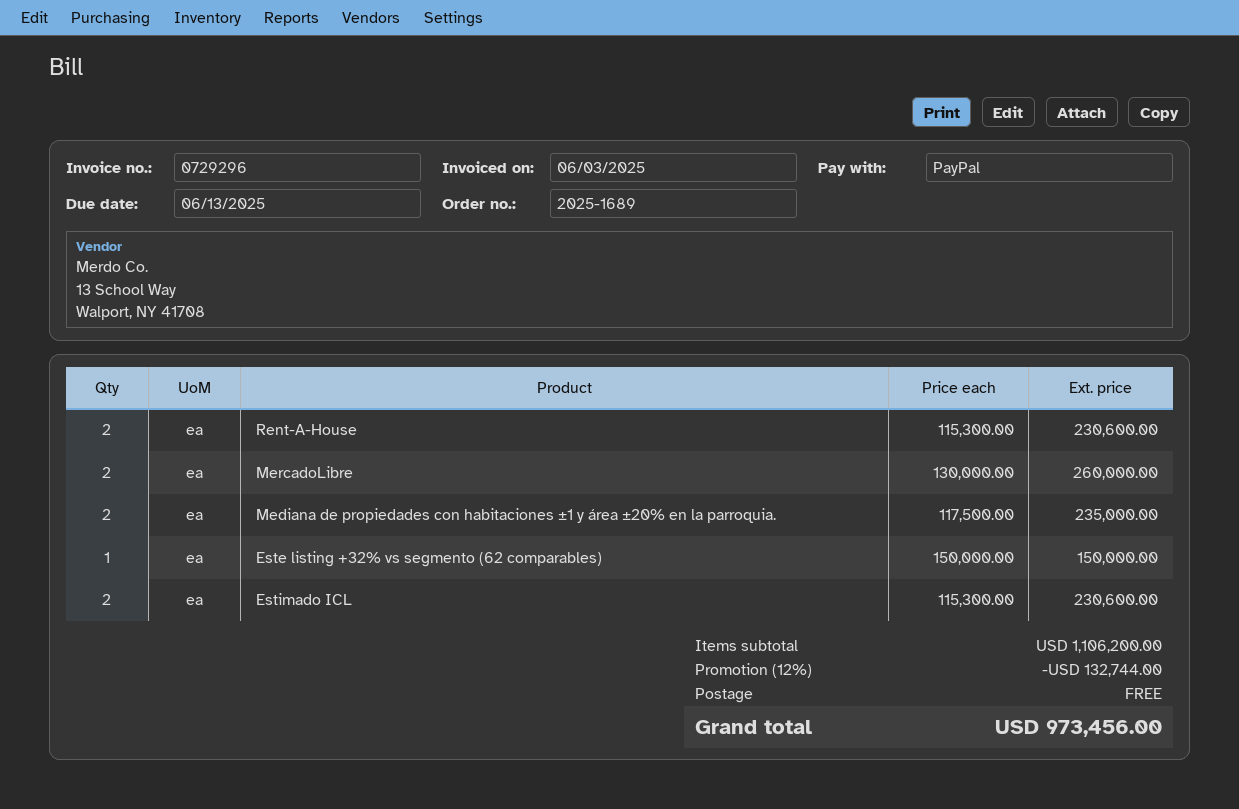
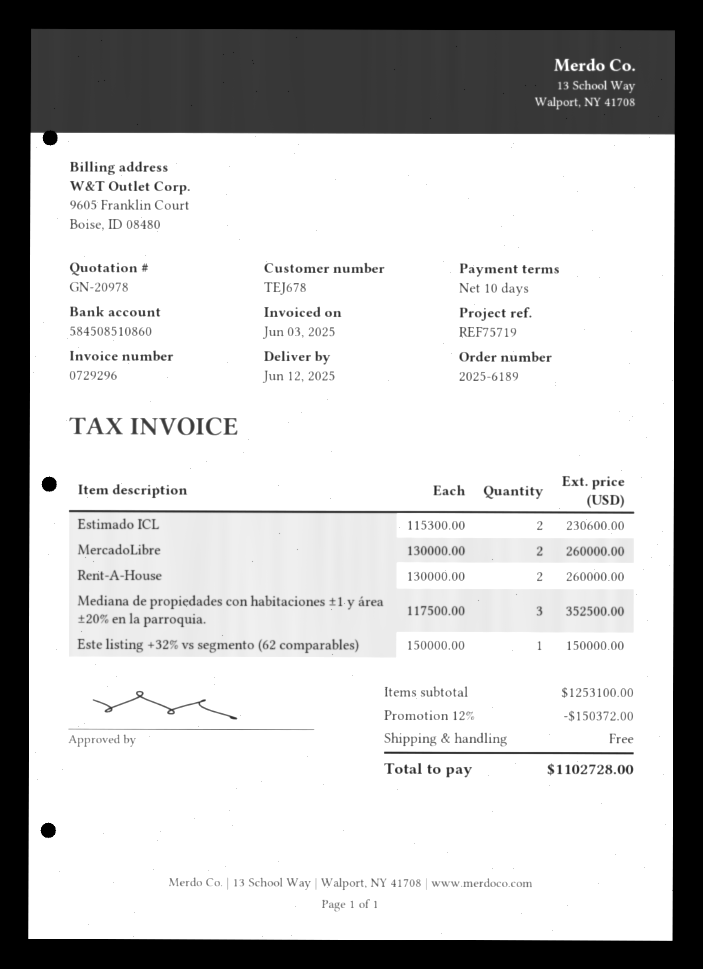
order number: 2025-1689 -> 2025-6189
Rent-A-House: 2 x 115300.00 = 230600.00 -> 2 x 130000.00 = 260000.00
Mediana de propiedades con habitaciones ±1 y área ±20% en la parroquia.: 2 x 117500.00 = 235000.00 -> 3 x 117500.00 = 352500.00
subtotal: 1106200.00 -> 1253100.00
discount: 12% = 132744.00 -> 12% = 150372.00
total: 973456.00 -> 1102728.00

